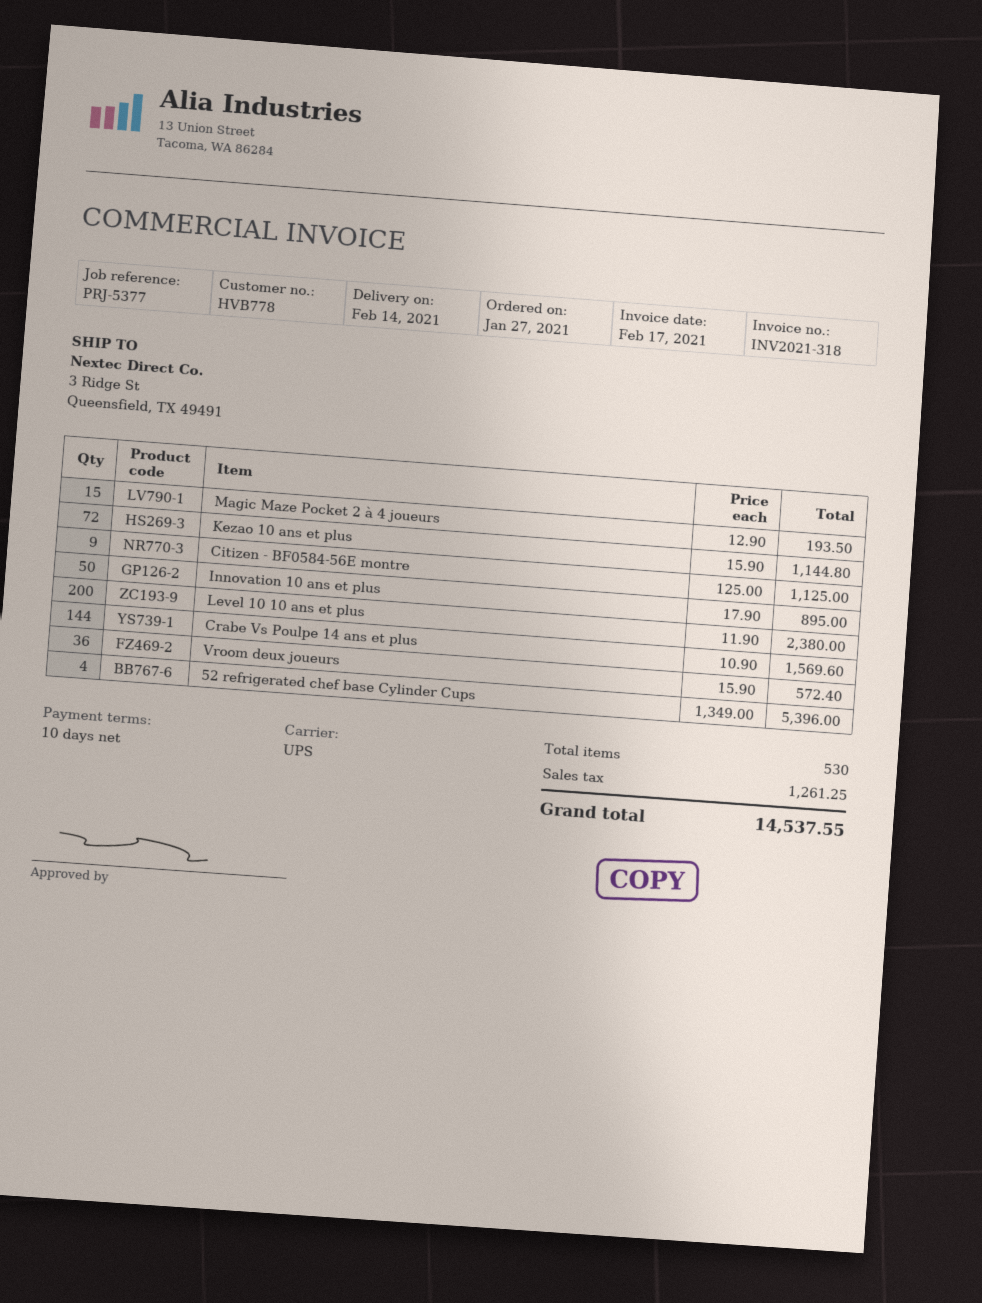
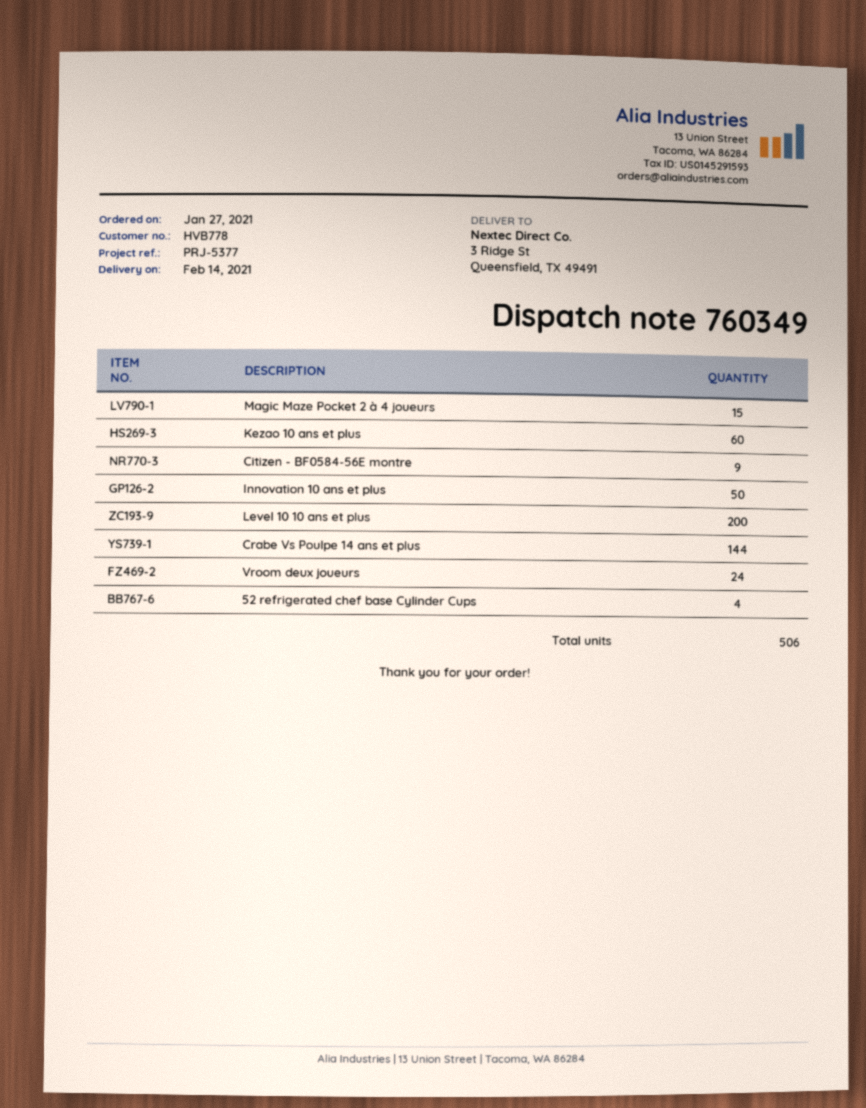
Kezao 10 ans et plus: 72 -> 60
Vroom deux joueurs: 36 -> 24
total quantity: 530 -> 506

